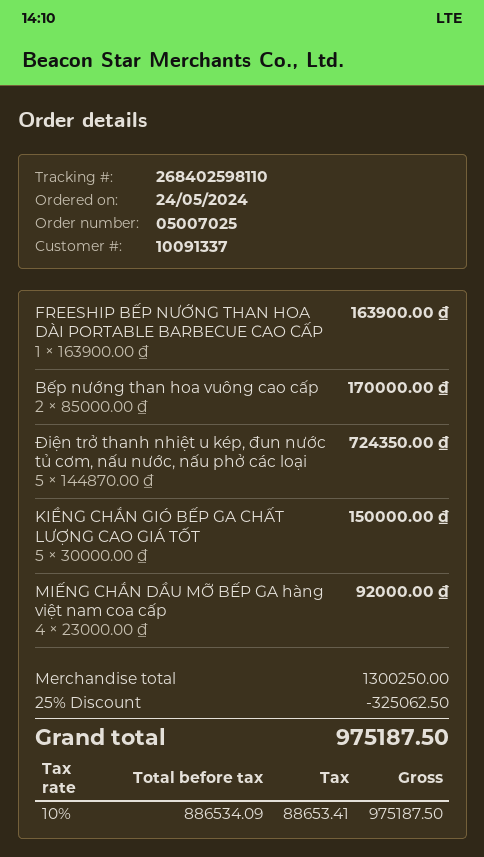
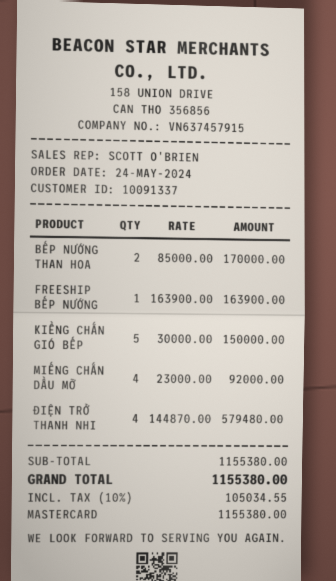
Điện trở thanh nhiệt u kép, đun nước tủ cơm, nấu nước, nấu phở các loại: 5 x 144870.00 = 724350.00 -> 4 x 144870.00 = 579480.00
subtotal: 1300250.00 -> 1155380.00
discount: 25% = 325062.50 -> none
tax: 10% = 88653.41 -> 10% = 105034.55
total: 975187.50 -> 1155380.00

